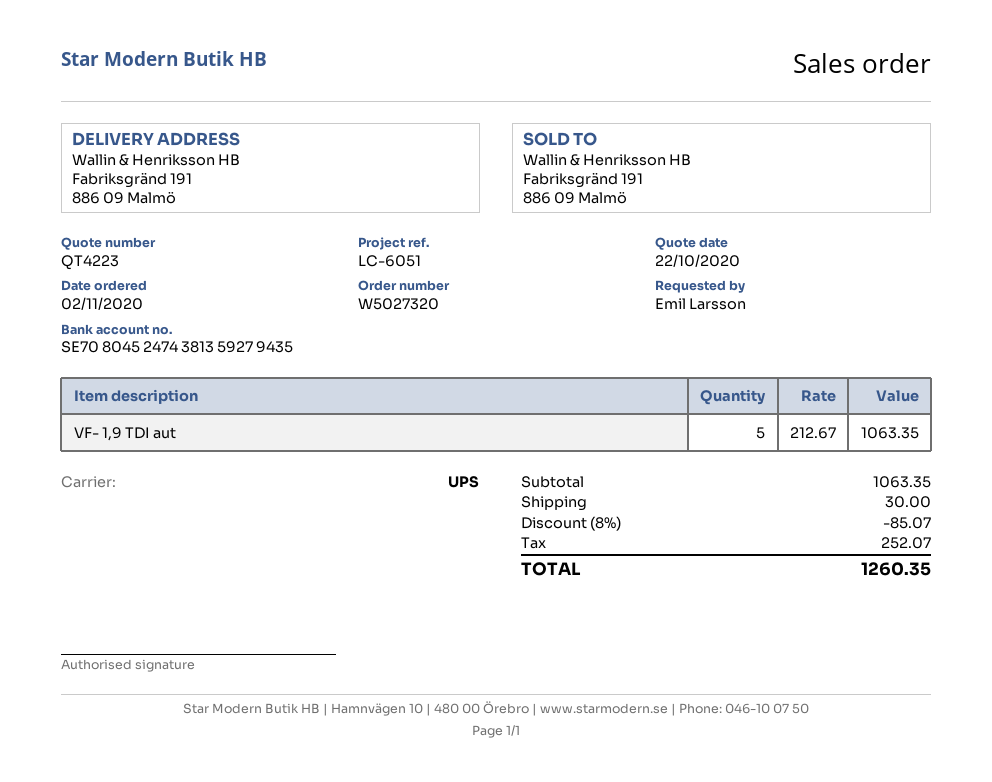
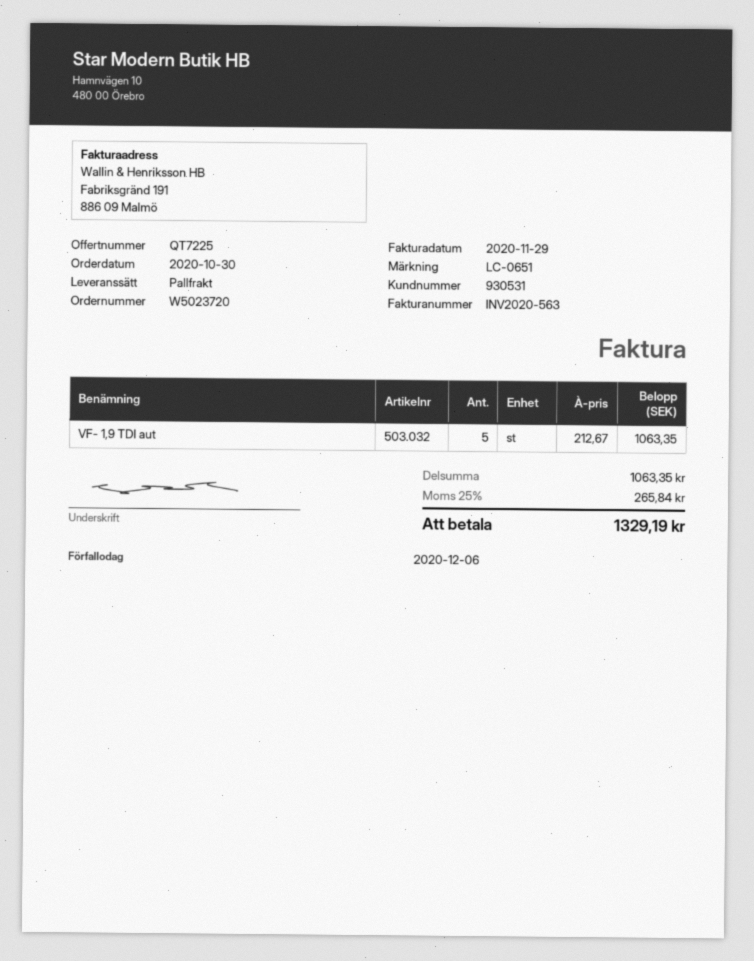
quote number: QT4223 -> QT7225
order number: W5027320 -> W5023720
order date: 2020-11-02 -> 2020-10-30
reference: LC-6051 -> LC-0651
shipping method: UPS -> pallet freight
discount: 8% = 85.07 -> none
shipping: 30.00 -> none
tax: 252.07 -> 265.84
total: 1260.35 -> 1329.19

